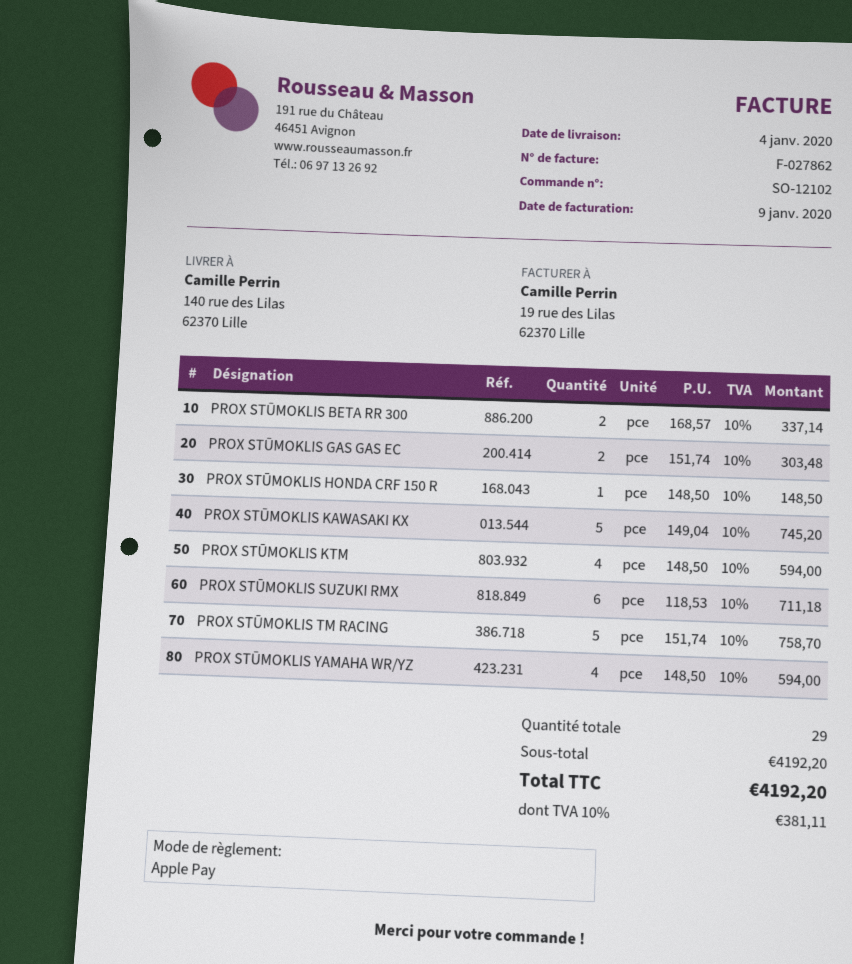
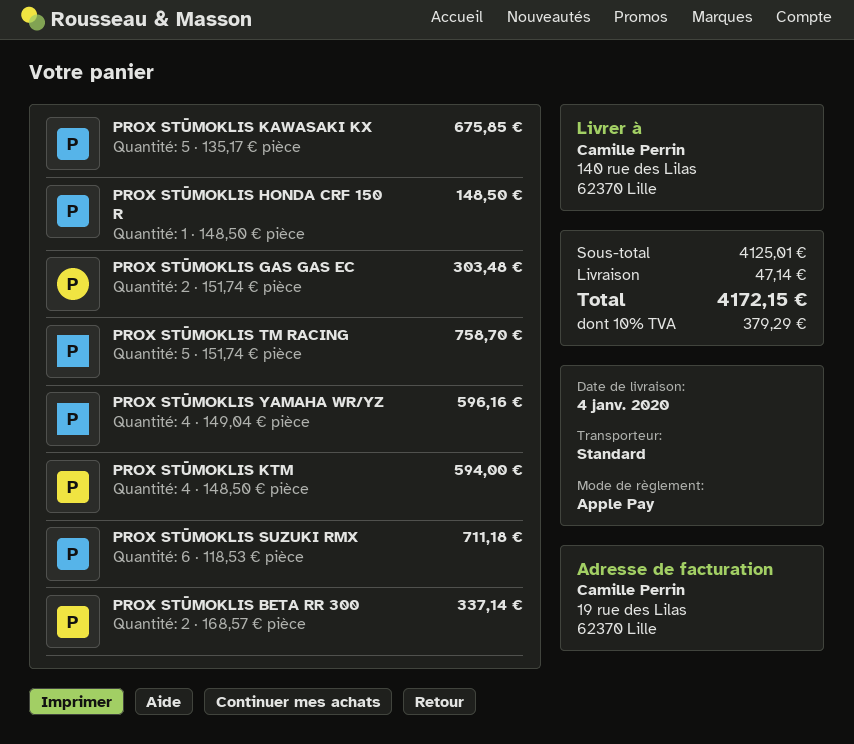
PROX STŪMOKLIS KAWASAKI KX: 5 x 149.04 = 745.20 -> 5 x 135.17 = 675.85
PROX STŪMOKLIS YAMAHA WR/YZ: 4 x 148.50 = 594.00 -> 4 x 149.04 = 596.16
subtotal: 4192.20 -> 4125.01
shipping: none -> 47.14
tax: 10% = 381.11 -> 10% = 379.29
total: 4192.20 -> 4172.15

